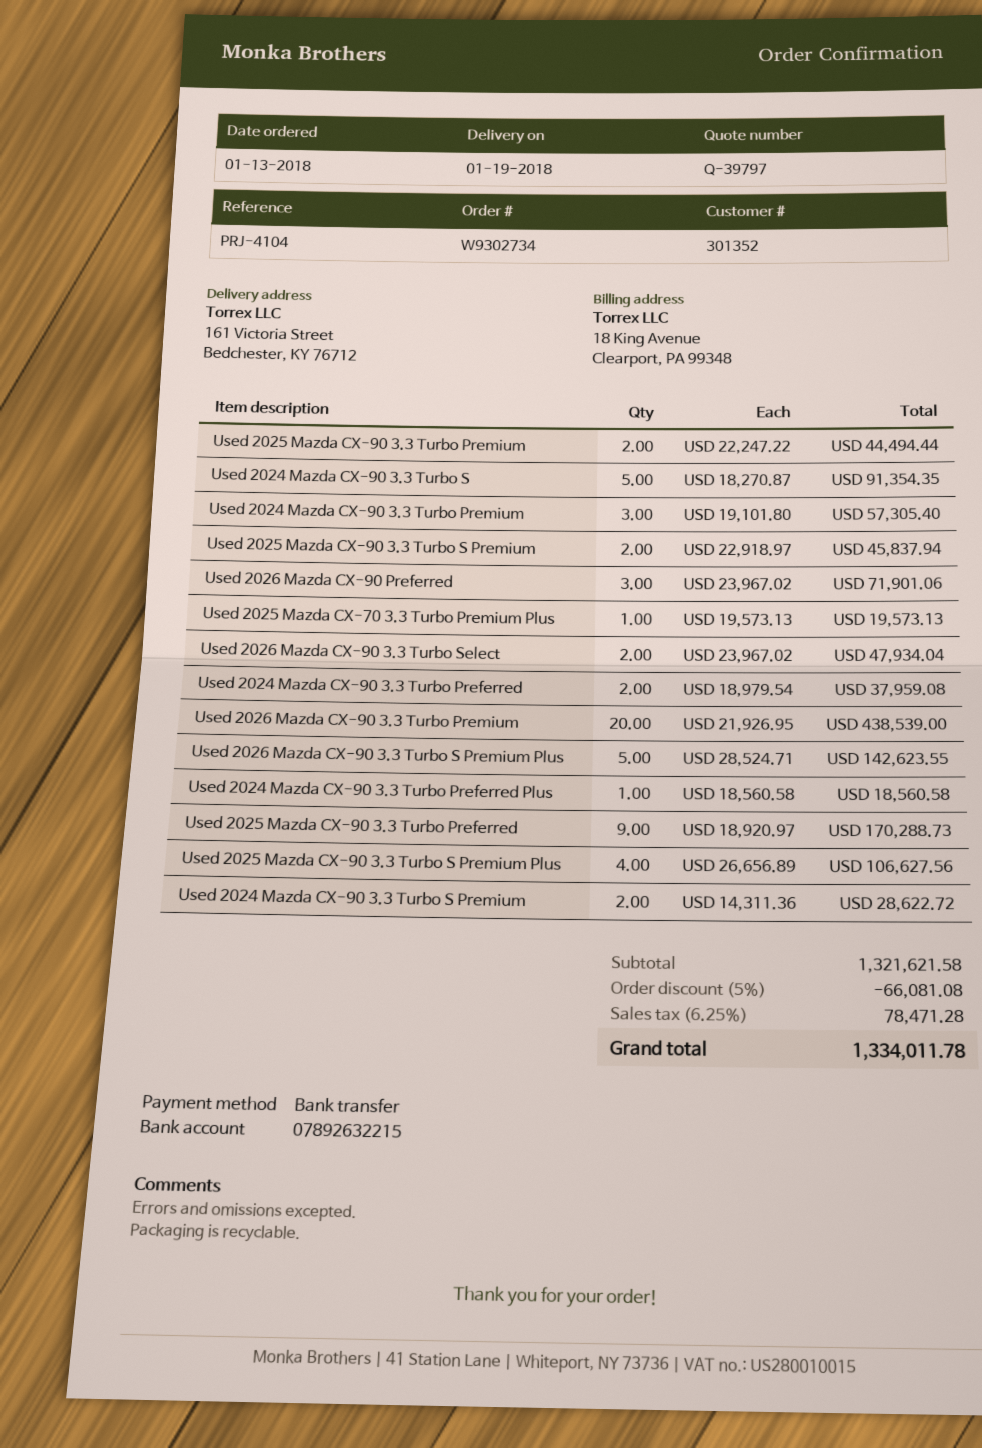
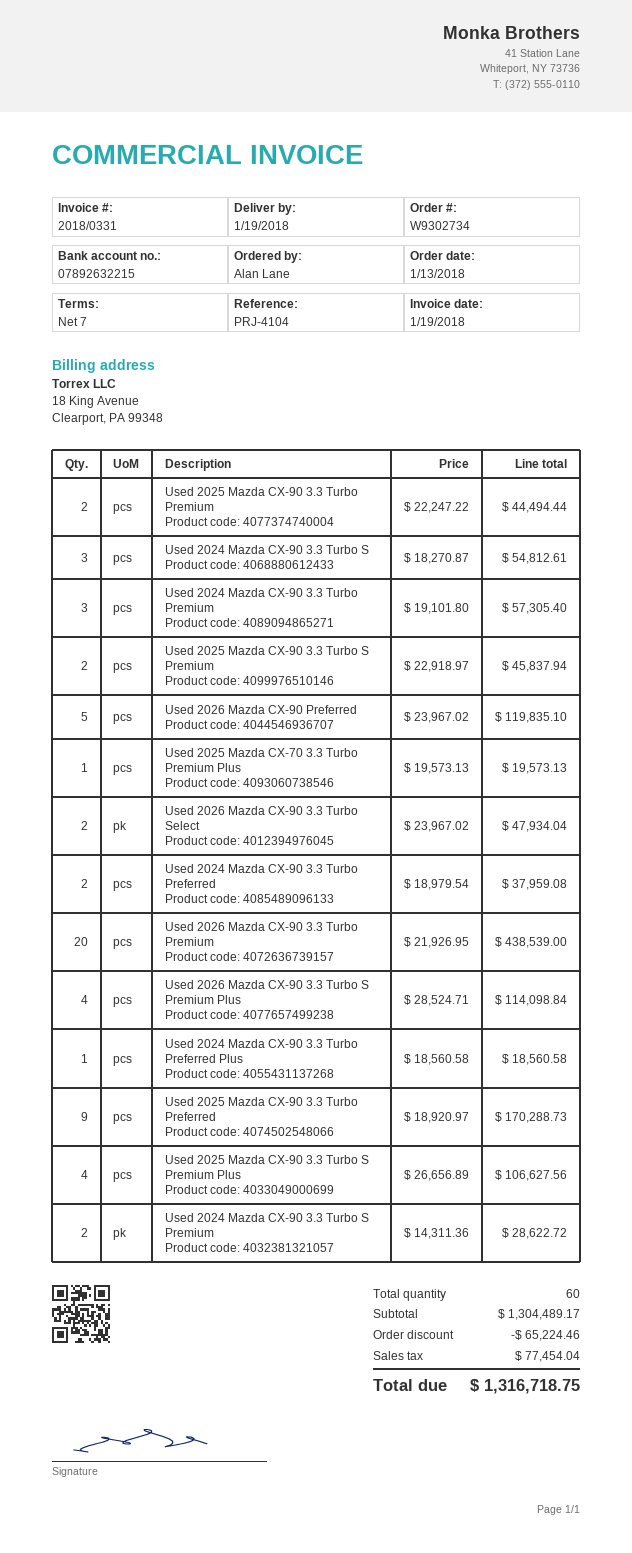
Used 2024 Mazda CX-90 3.3 Turbo S: 5 x 18270.87 = 91354.35 -> 3 x 18270.87 = 54812.61
Used 2026 Mazda CX-90 Preferred: 3 x 23967.02 = 71901.06 -> 5 x 23967.02 = 119835.10
Used 2026 Mazda CX-90 3.3 Turbo S Premium Plus: 5 x 28524.71 = 142623.55 -> 4 x 28524.71 = 114098.84
subtotal: 1321621.58 -> 1304489.17
discount: 66081.08 -> 65224.46
tax: 78471.28 -> 77454.04
total: 1334011.78 -> 1316718.75

